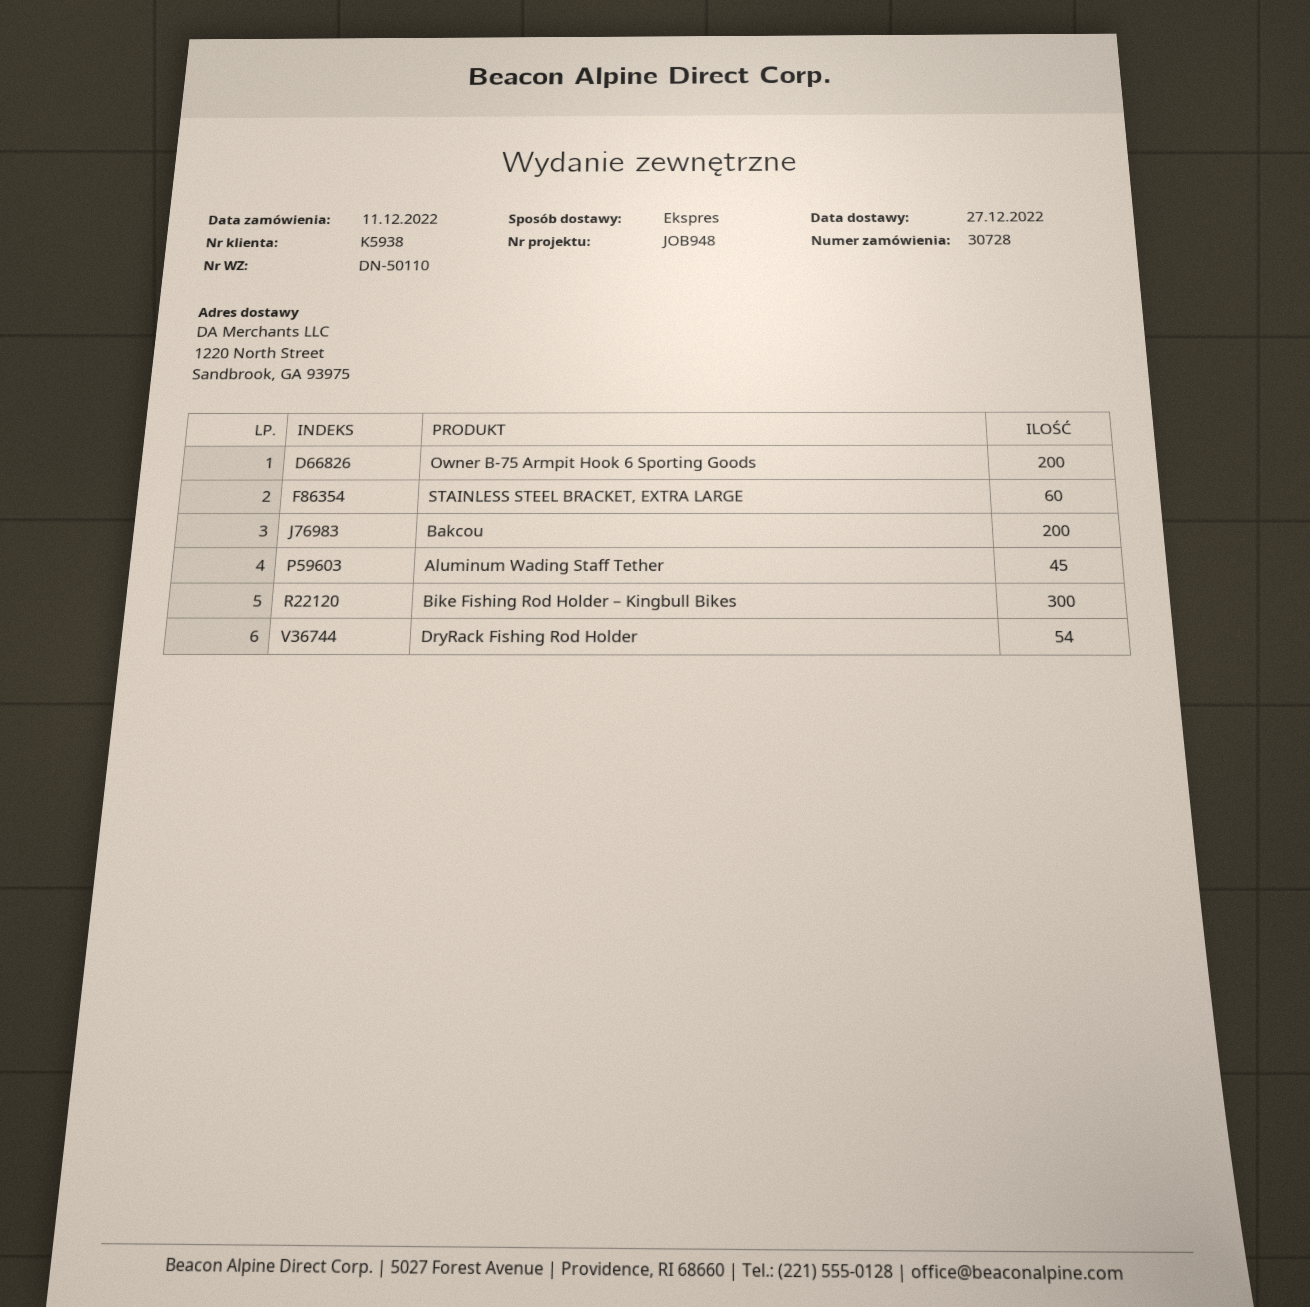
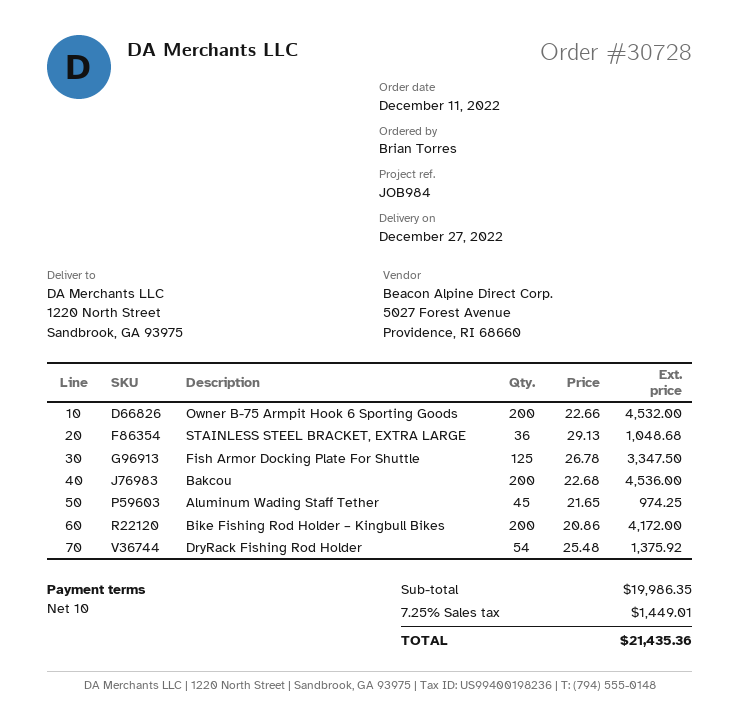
reference: JOB948 -> JOB984
STAINLESS STEEL BRACKET, EXTRA LARGE: 60 -> 36
Bike Fishing Rod Holder – Kingbull Bikes: 300 -> 200
Fish Armor Docking Plate For Shuttle: none -> 125

